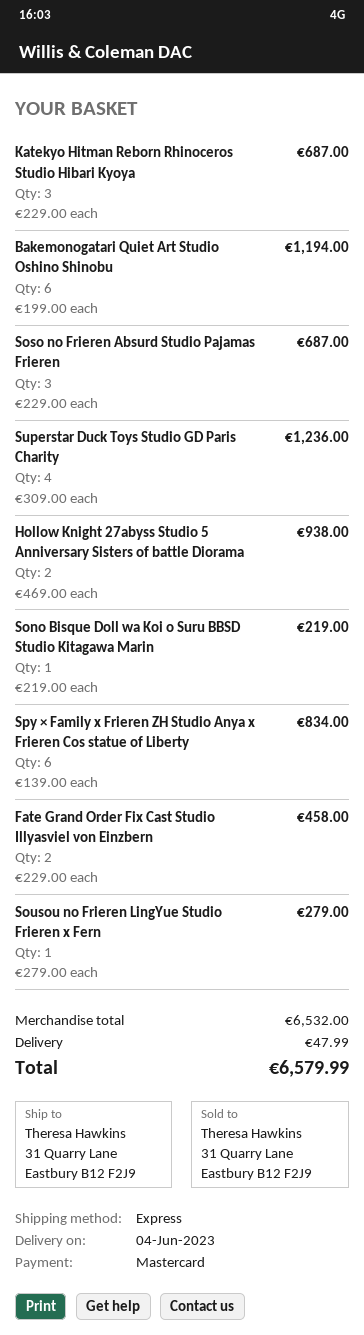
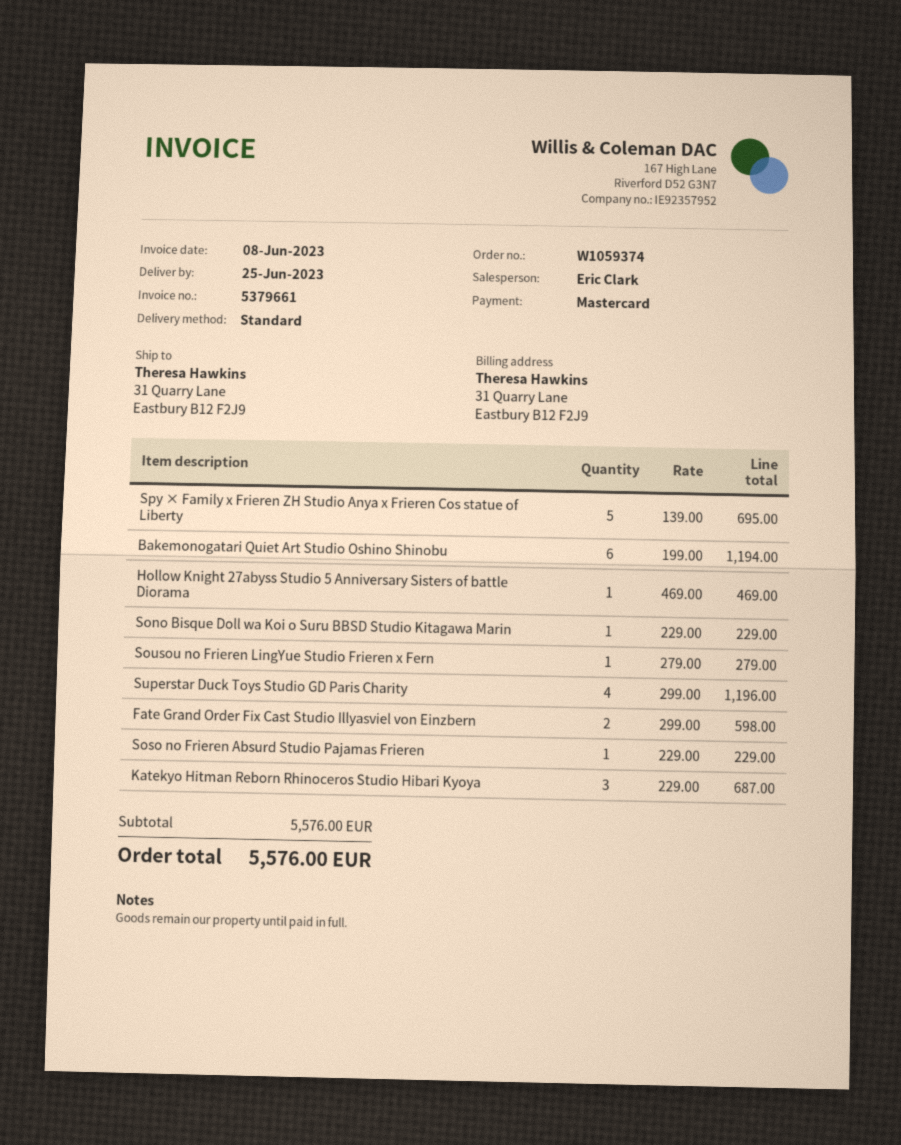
delivery date: 2023-06-04 -> 2023-06-25
shipping method: express -> standard
Soso no Frieren Absurd Studio Pajamas Frieren: 3 x 229.00 = 687.00 -> 1 x 229.00 = 229.00
Superstar Duck Toys Studio GD Paris Charity: 4 x 309.00 = 1236.00 -> 4 x 299.00 = 1196.00
Hollow Knight 27abyss Studio 5 Anniversary Sisters of battle Diorama: 2 x 469.00 = 938.00 -> 1 x 469.00 = 469.00
Sono Bisque Doll wa Koi o Suru BBSD Studio Kitagawa Marin: 1 x 219.00 = 219.00 -> 1 x 229.00 = 229.00
Spy × Family x Frieren ZH Studio Anya x Frieren Cos statue of Liberty: 6 x 139.00 = 834.00 -> 5 x 139.00 = 695.00
Fate Grand Order Fix Cast Studio Illyasviel von Einzbern: 2 x 229.00 = 458.00 -> 2 x 299.00 = 598.00
subtotal: 6532.00 -> 5576.00
shipping: 47.99 -> none
total: 6579.99 -> 5576.00

